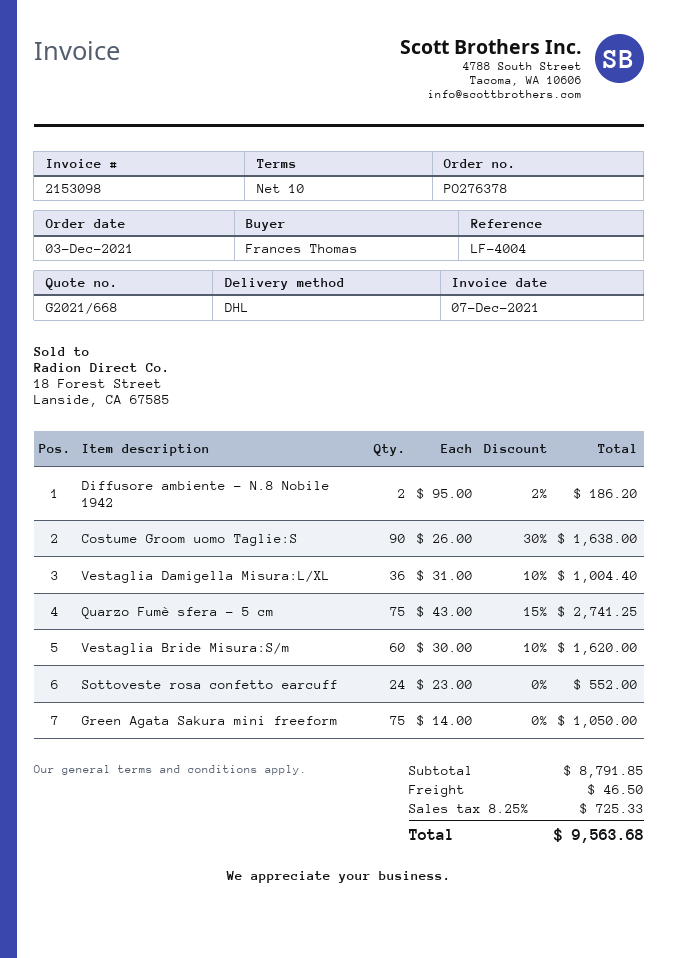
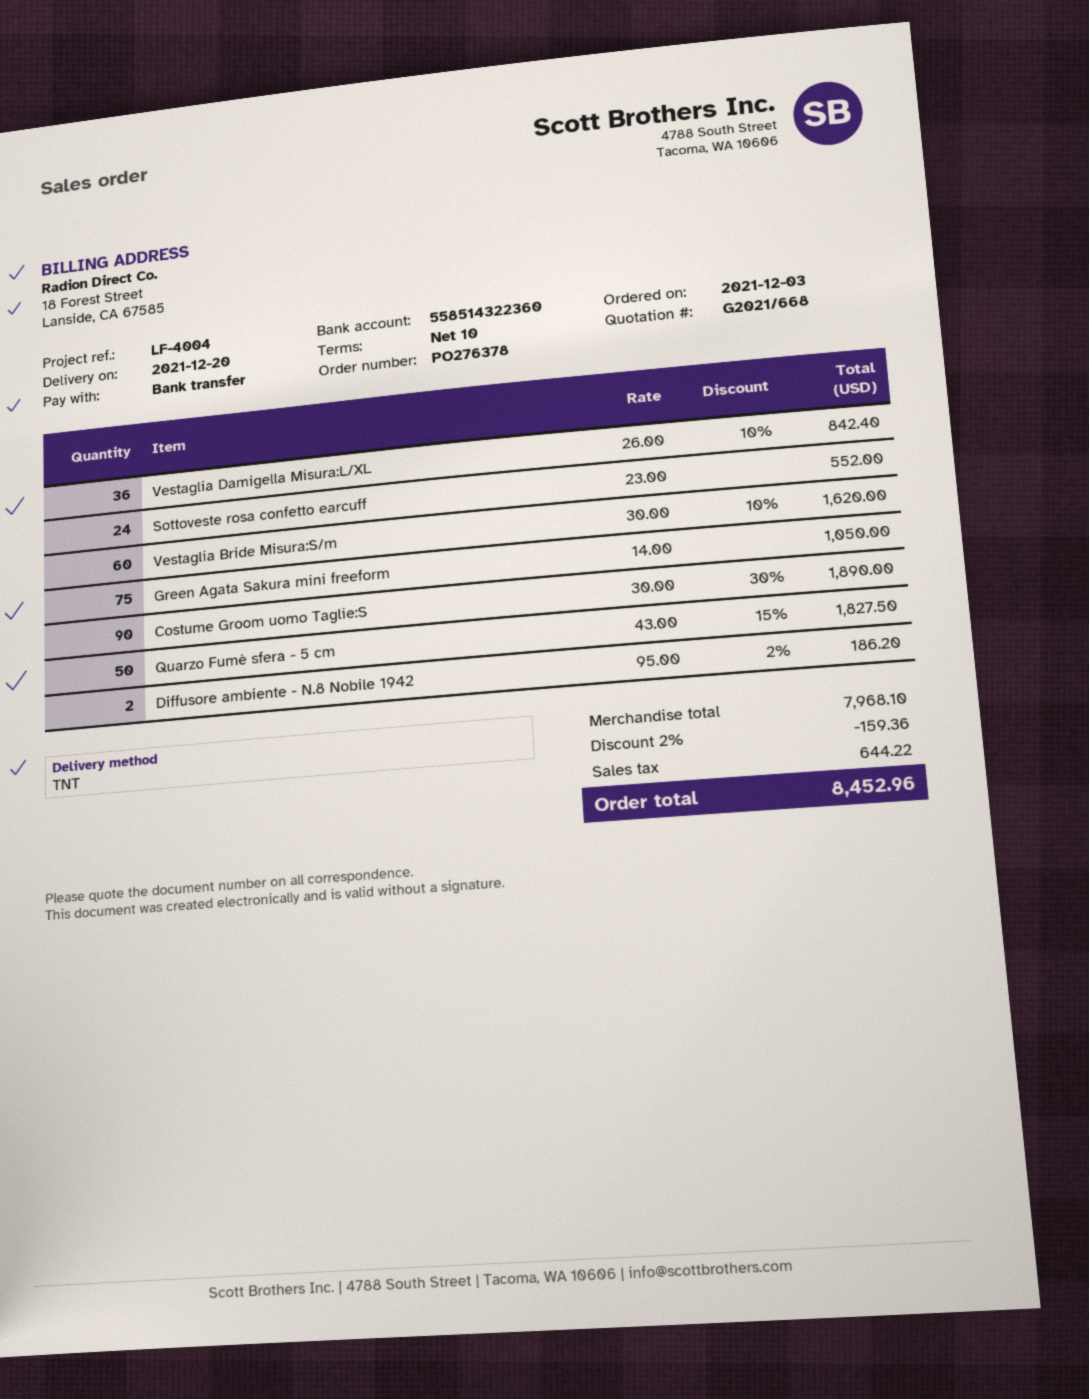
shipping method: DHL -> TNT
Costume Groom uomo Taglie:S: 90 x 26.00 - 30% = 1638.00 -> 90 x 30.00 - 30% = 1890.00
Vestaglia Damigella Misura:L/XL: 36 x 31.00 - 10% = 1004.40 -> 36 x 26.00 - 10% = 842.40
Quarzo Fumè sfera - 5 cm: 75 x 43.00 - 15% = 2741.25 -> 50 x 43.00 - 15% = 1827.50
subtotal: 8791.85 -> 7968.10
discount: none -> 2% = 159.36
shipping: 46.50 -> none
tax: 725.33 -> 644.22
total: 9563.68 -> 8452.96

